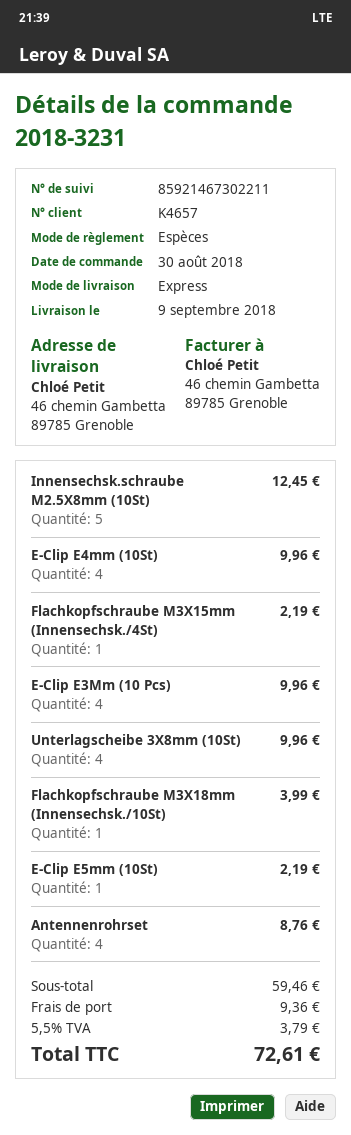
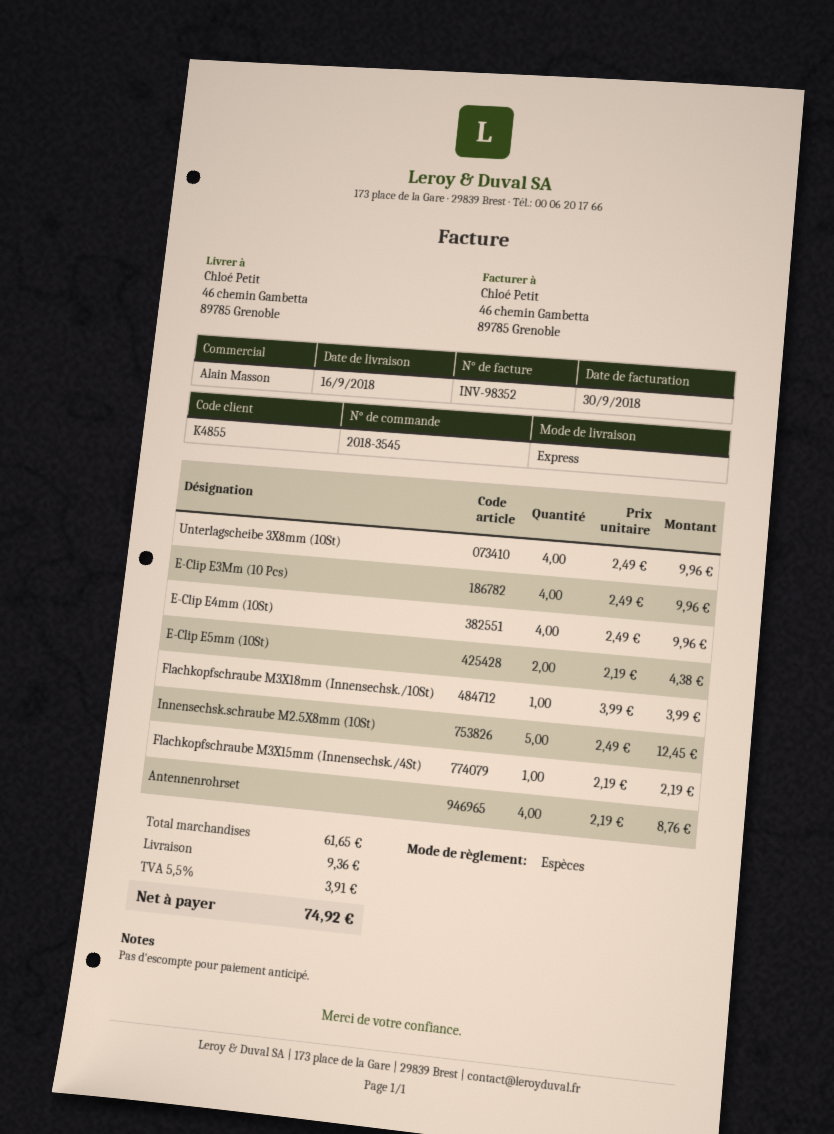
order number: 2018-3231 -> 2018-3545
delivery date: 2018-09-09 -> 2018-09-16
customer number: K4657 -> K4855
E-Clip E5mm (10St): 1 for 2.19 -> 2 for 4.38
subtotal: 59.46 -> 61.65
tax: 5.5% = 3.79 -> 5.5% = 3.91
total: 72.61 -> 74.92

